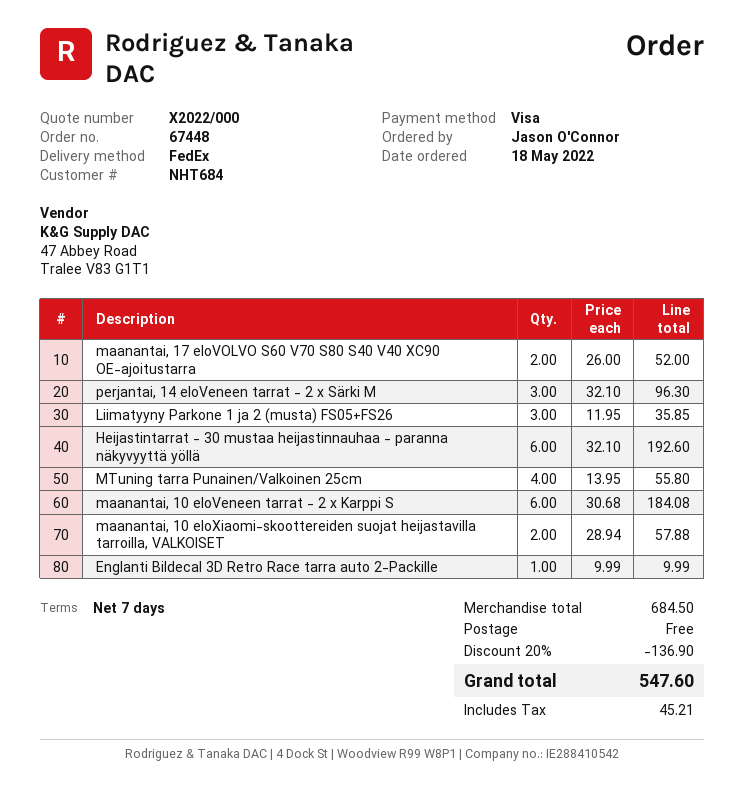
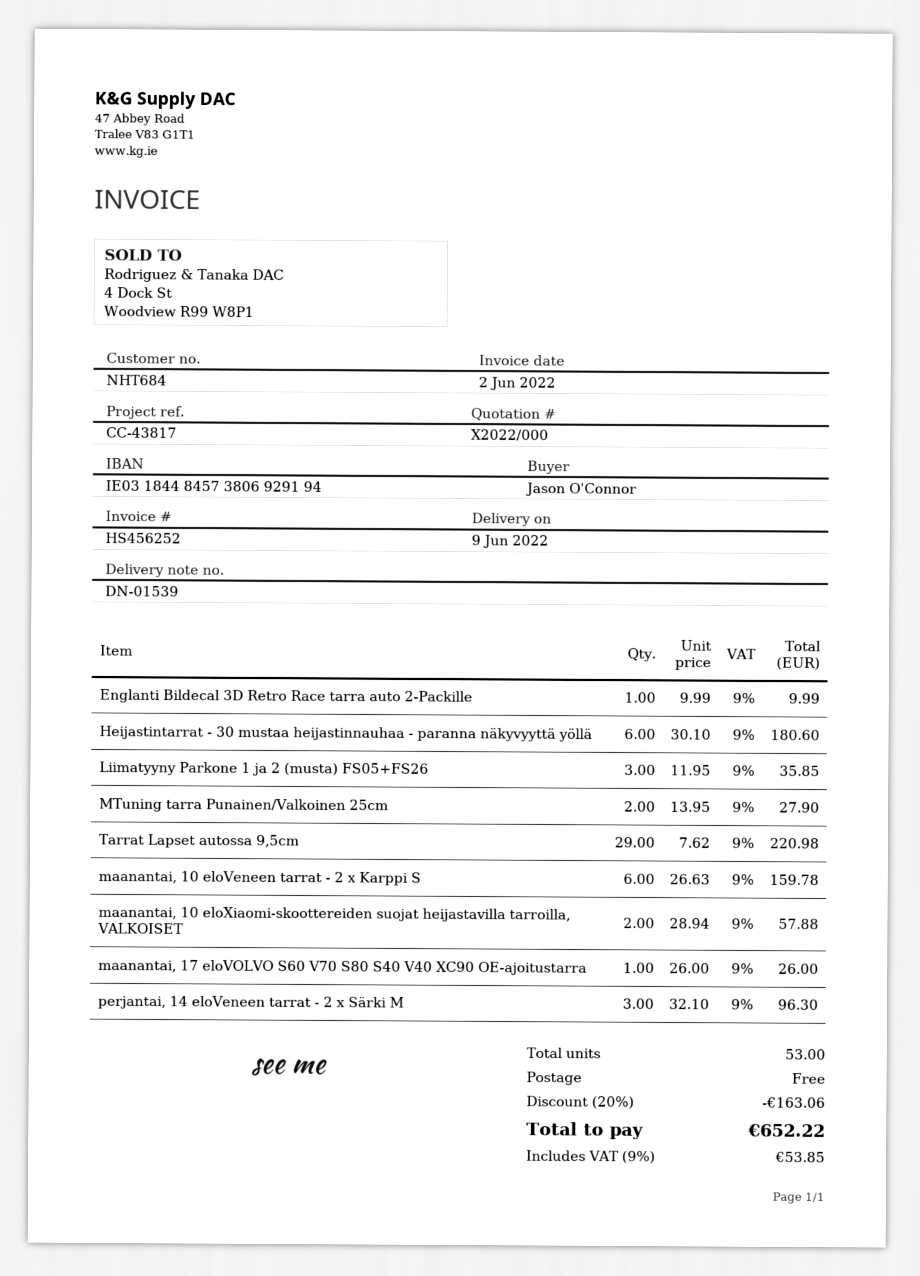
maanantai, 17 eloVOLVO S60 V70 S80 S40 V40 XC90 OE-ajoitustarra: 2 x 26.00 = 52.00 -> 1 x 26.00 = 26.00
Heijastintarrat - 30 mustaa heijastinnauhaa - paranna näkyvyyttä yöllä: 6 x 32.10 = 192.60 -> 6 x 30.10 = 180.60
MTuning tarra Punainen/Valkoinen 25cm: 4 x 13.95 = 55.80 -> 2 x 13.95 = 27.90
maanantai, 10 eloVeneen tarrat - 2 x Karppi S: 6 x 30.68 = 184.08 -> 6 x 26.63 = 159.78
Tarrat Lapset autossa 9,5cm: none -> 29 x 7.62 = 220.98
discount: 20% = 136.90 -> 20% = 163.06
tax: 45.21 -> 53.85
total: 547.60 -> 652.22

